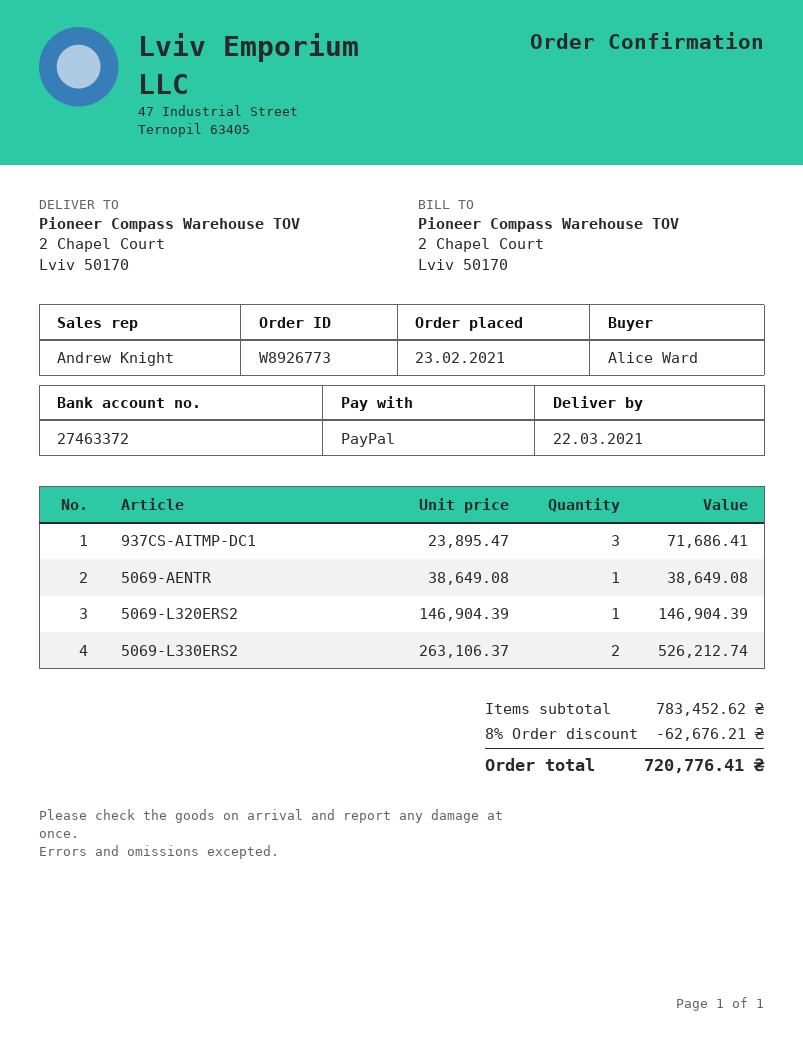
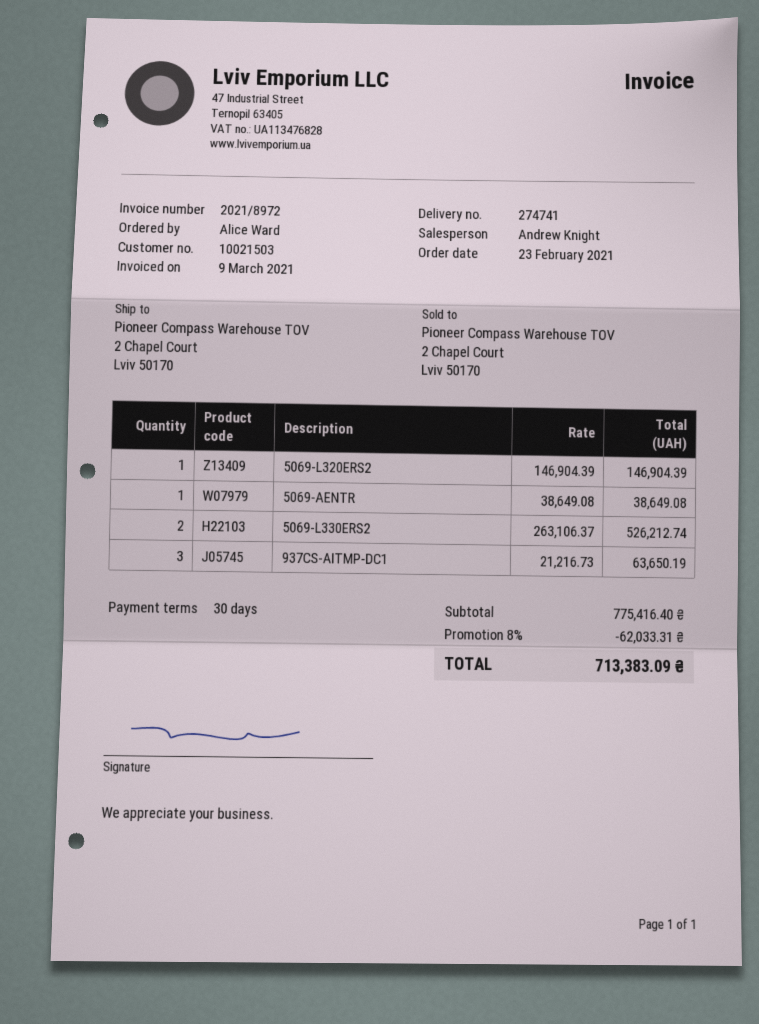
937CS-AITMP-DC1: 3 x 23895.47 = 71686.41 -> 3 x 21216.73 = 63650.19
subtotal: 783452.62 -> 775416.40
discount: 8% = 62676.21 -> 8% = 62033.31
total: 720776.41 -> 713383.09

